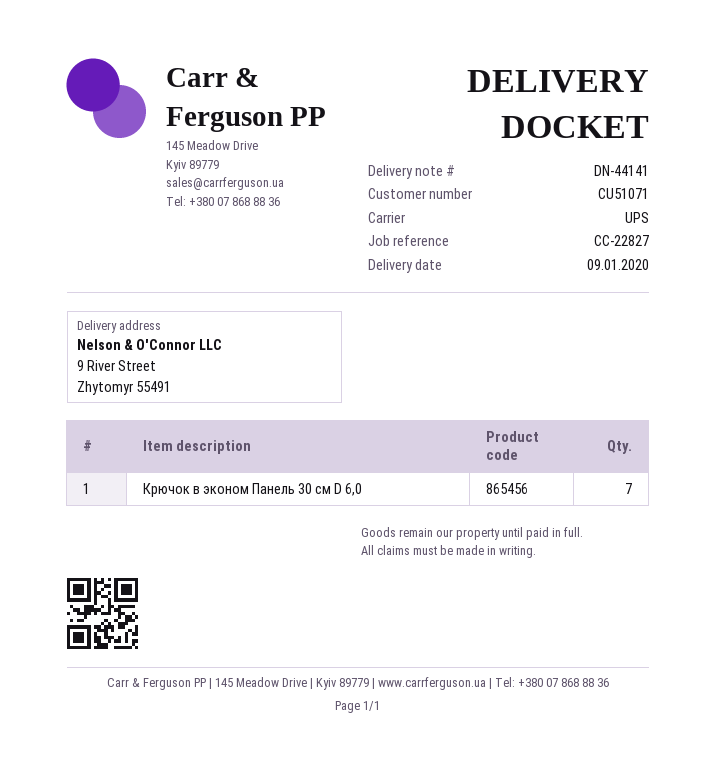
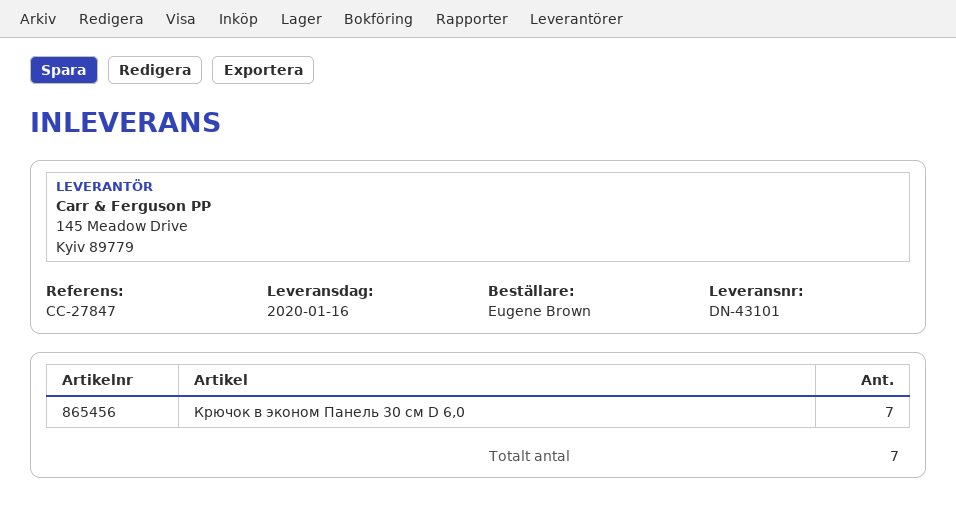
delivery note number: DN-44141 -> DN-43101
delivery date: 2020-01-09 -> 2020-01-16
reference: CC-22827 -> CC-27847

